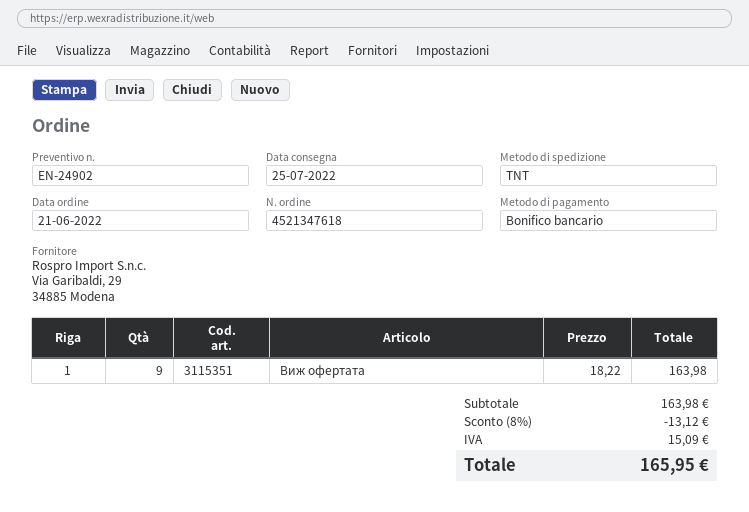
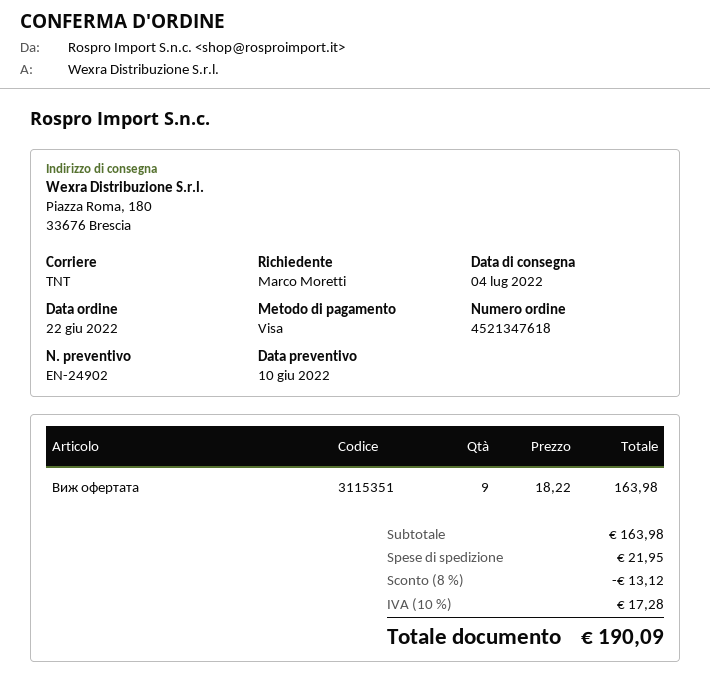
order date: 2022-06-21 -> 2022-06-22
delivery date: 2022-07-25 -> 2022-07-04
payment method: bank transfer -> Visa
shipping: none -> 21.95
tax: 15.09 -> 17.28
total: 165.95 -> 190.09

